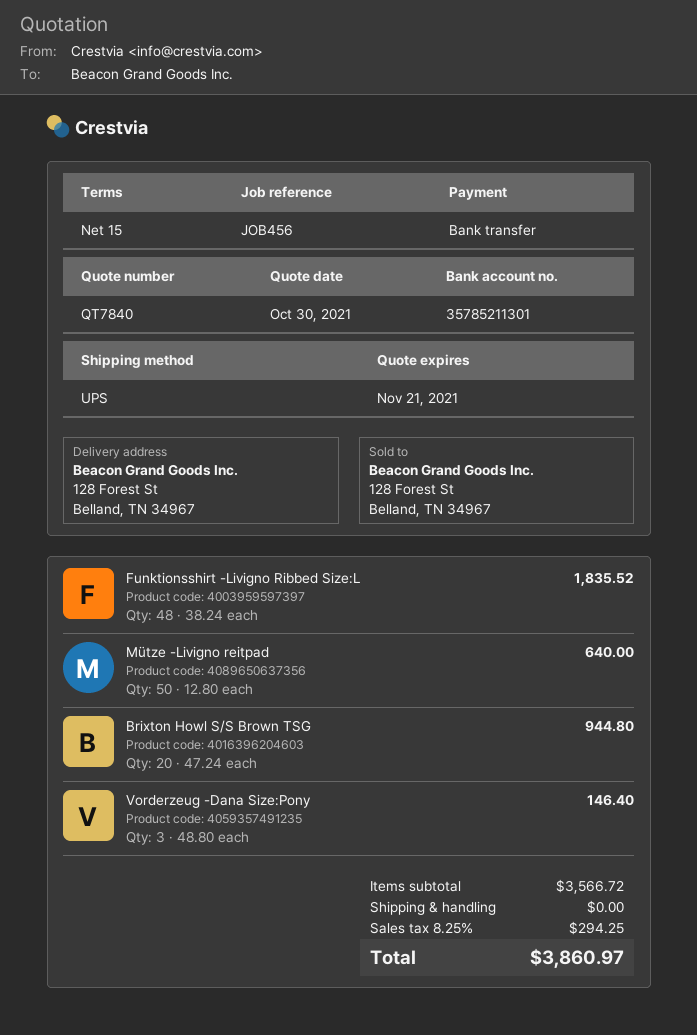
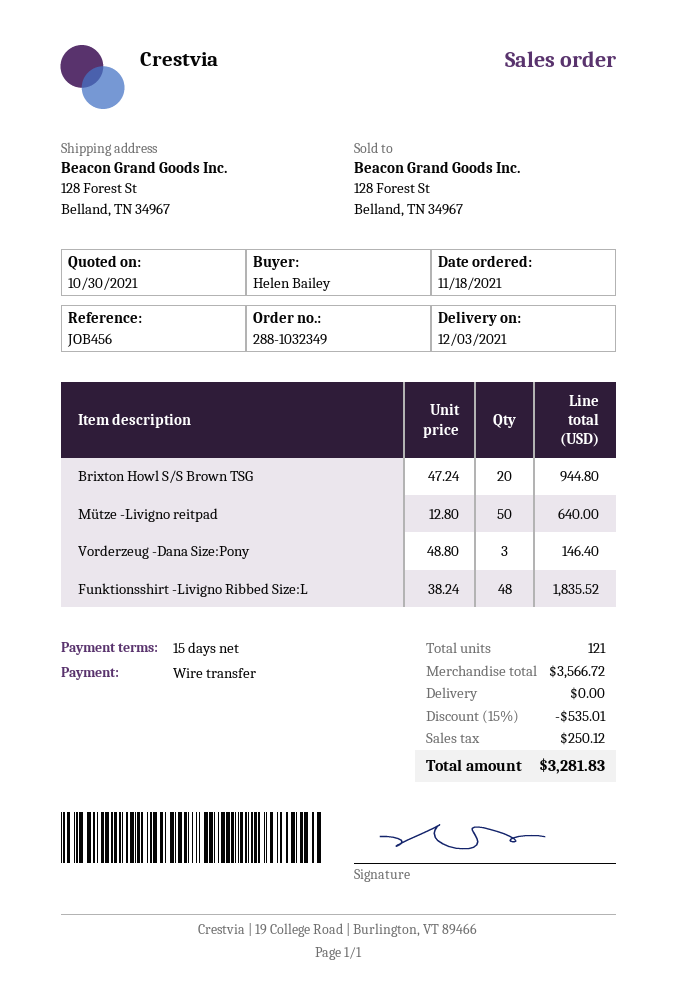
discount: none -> 15% = 535.01
tax: 294.25 -> 250.12
total: 3860.97 -> 3281.83

